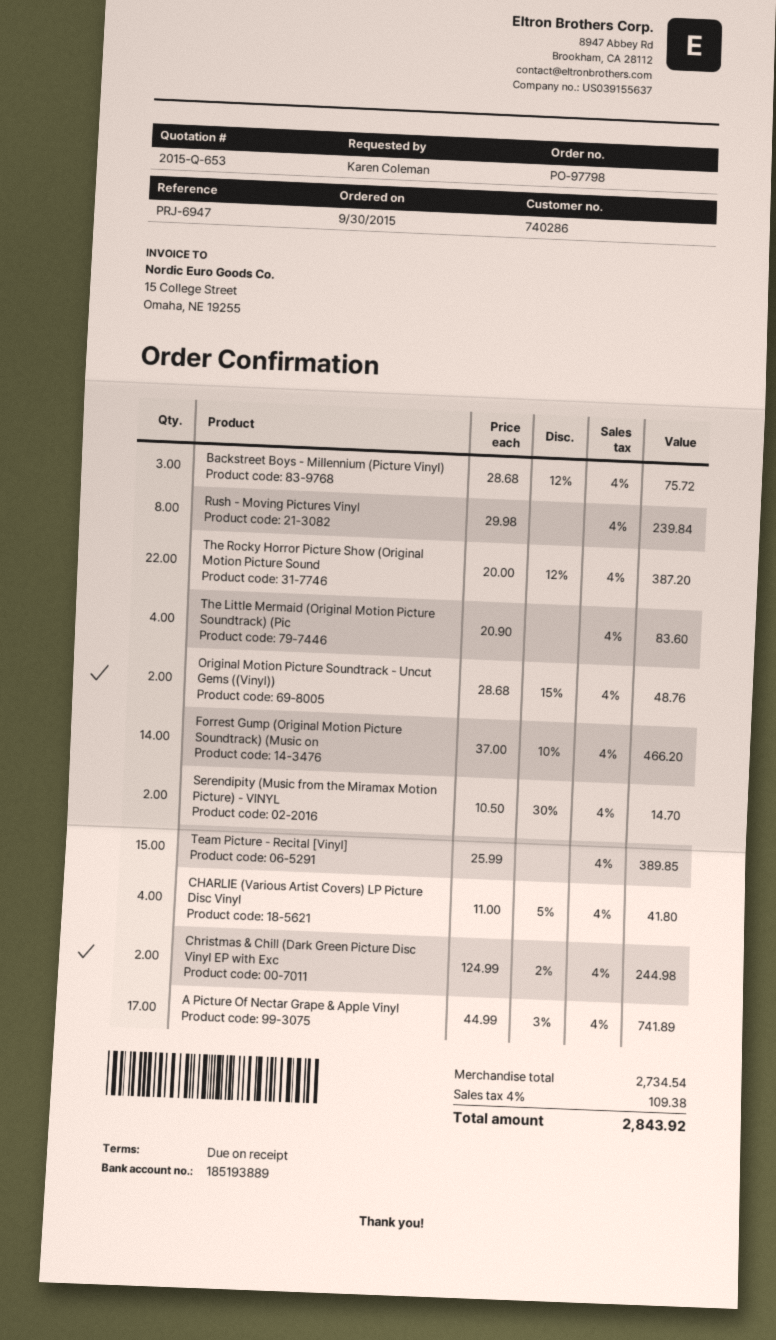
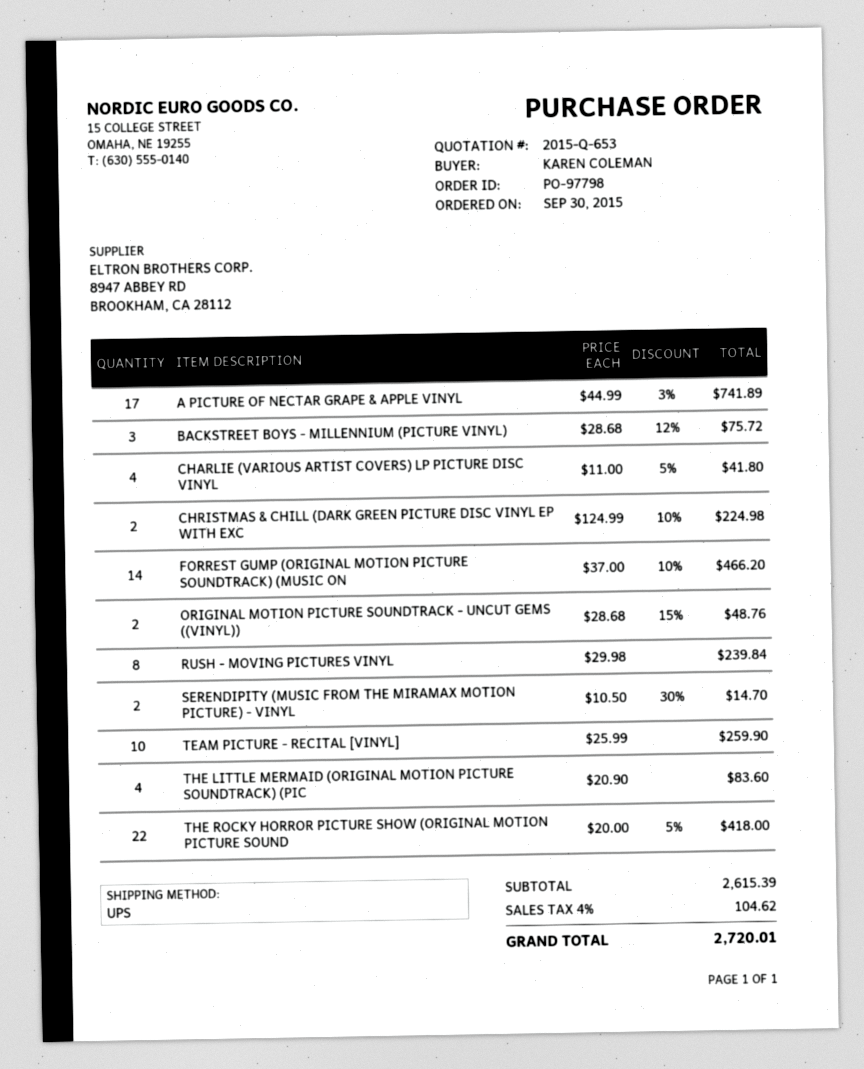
The Rocky Horror Picture Show (Original Motion Picture Sound: 22 x 20.00 - 12% = 387.20 -> 22 x 20.00 - 5% = 418.00
Team Picture - Recital [Vinyl]: 15 x 25.99 = 389.85 -> 10 x 25.99 = 259.90
Christmas & Chill (Dark Green Picture Disc Vinyl EP with Exc: 2 x 124.99 - 2% = 244.98 -> 2 x 124.99 - 10% = 224.98
subtotal: 2734.54 -> 2615.39
tax: 4% = 109.38 -> 4% = 104.62
total: 2843.92 -> 2720.01

